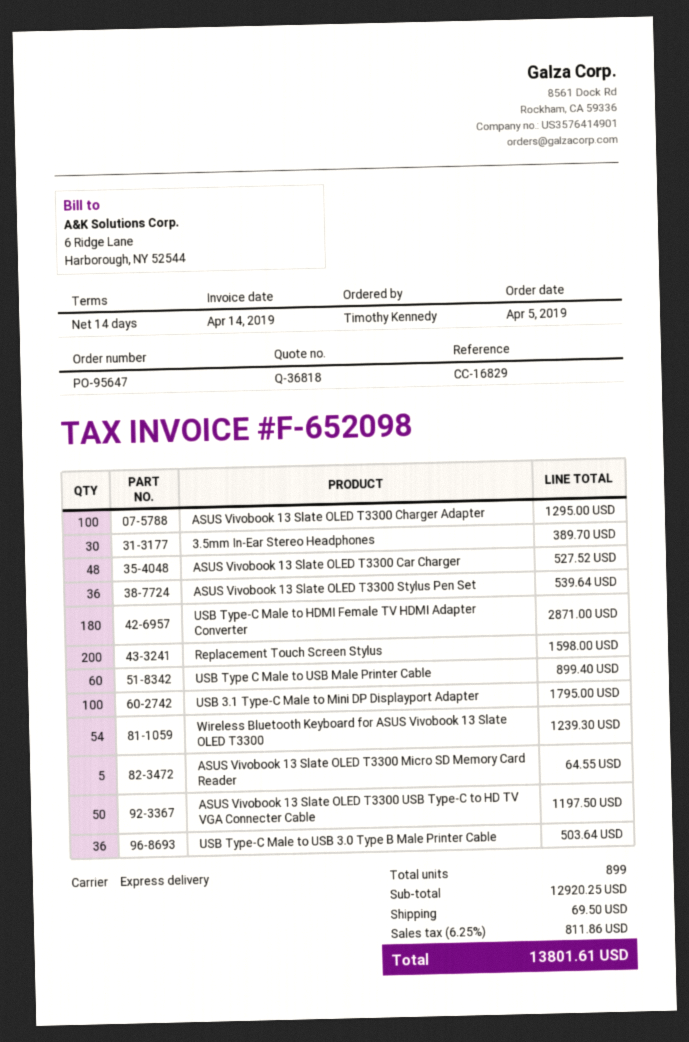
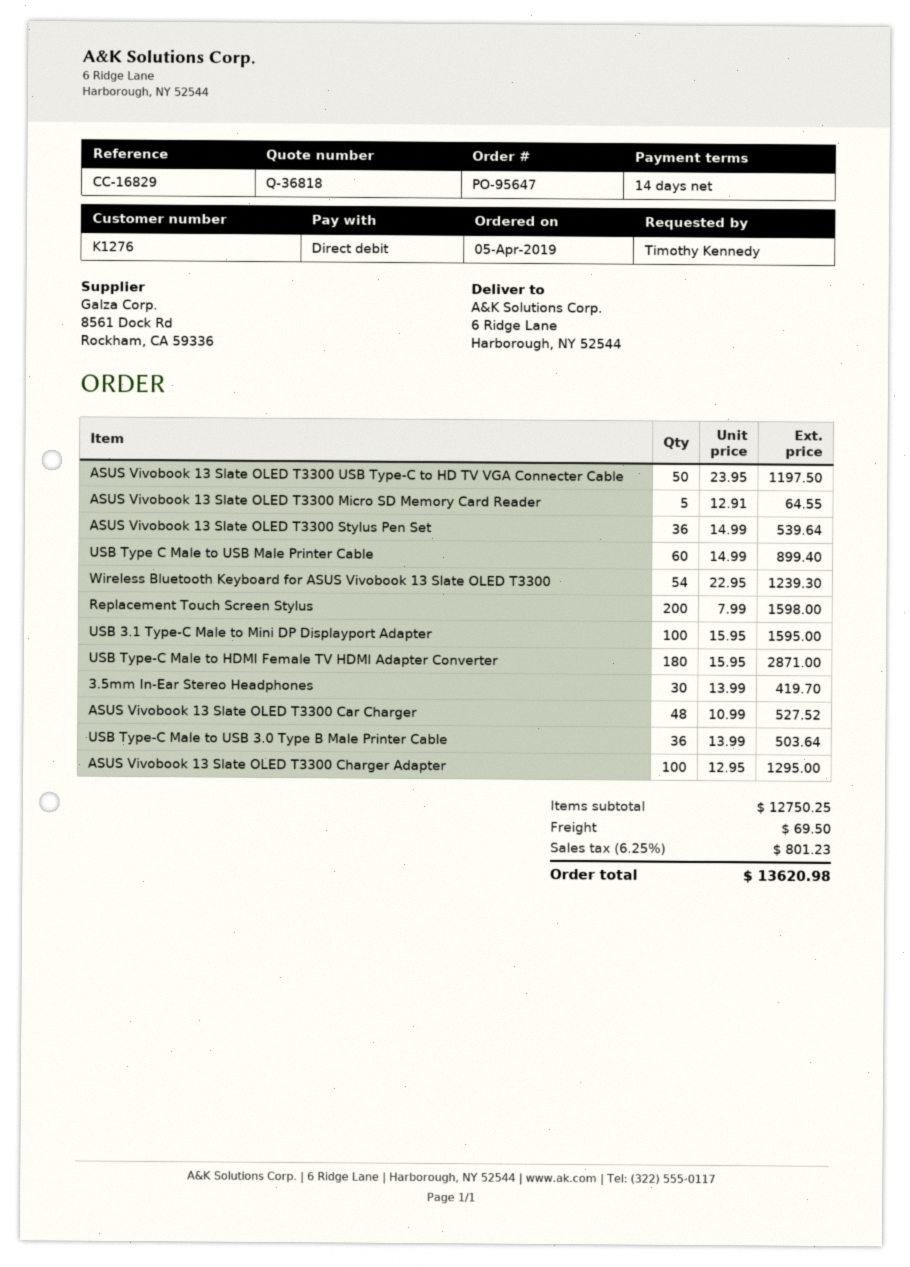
3.5mm In-Ear Stereo Headphones: 30 for 389.70 -> 30 for 419.70
USB 3.1 Type-C Male to Mini DP Displayport Adapter: 100 for 1795.00 -> 100 for 1595.00
subtotal: 12920.25 -> 12750.25
tax: 6.25% = 811.86 -> 6.25% = 801.23
total: 13801.61 -> 13620.98

